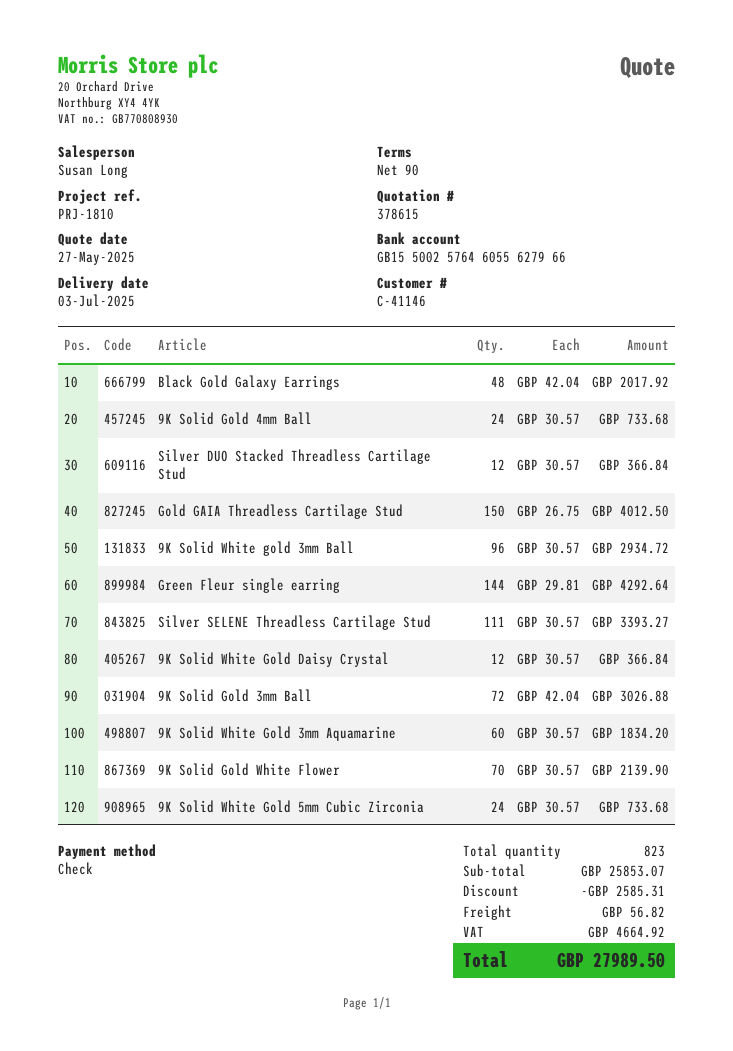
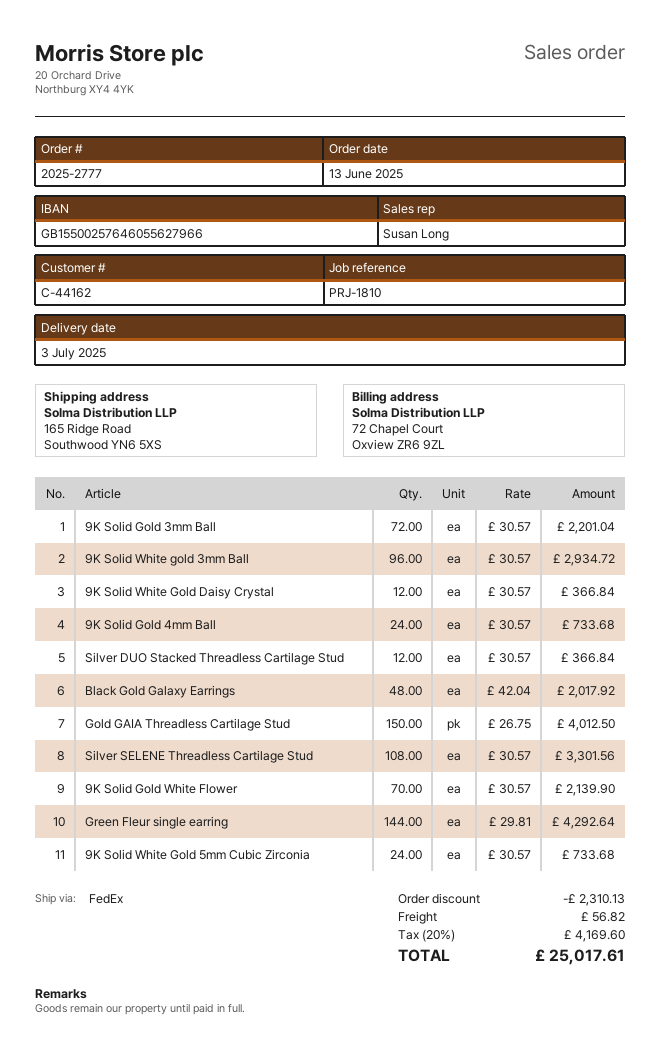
customer number: C-41146 -> C-44162
Silver SELENE Threadless Cartilage Stud: 111 x 30.57 = 3393.27 -> 108 x 30.57 = 3301.56
9K Solid Gold 3mm Ball: 72 x 42.04 = 3026.88 -> 72 x 30.57 = 2201.04
9K Solid White Gold 3mm Aquamarine: 60 x 30.57 = 1834.20 -> none
discount: 2585.31 -> 2310.13
tax: 4664.92 -> 4169.60
total: 27989.50 -> 25017.61

